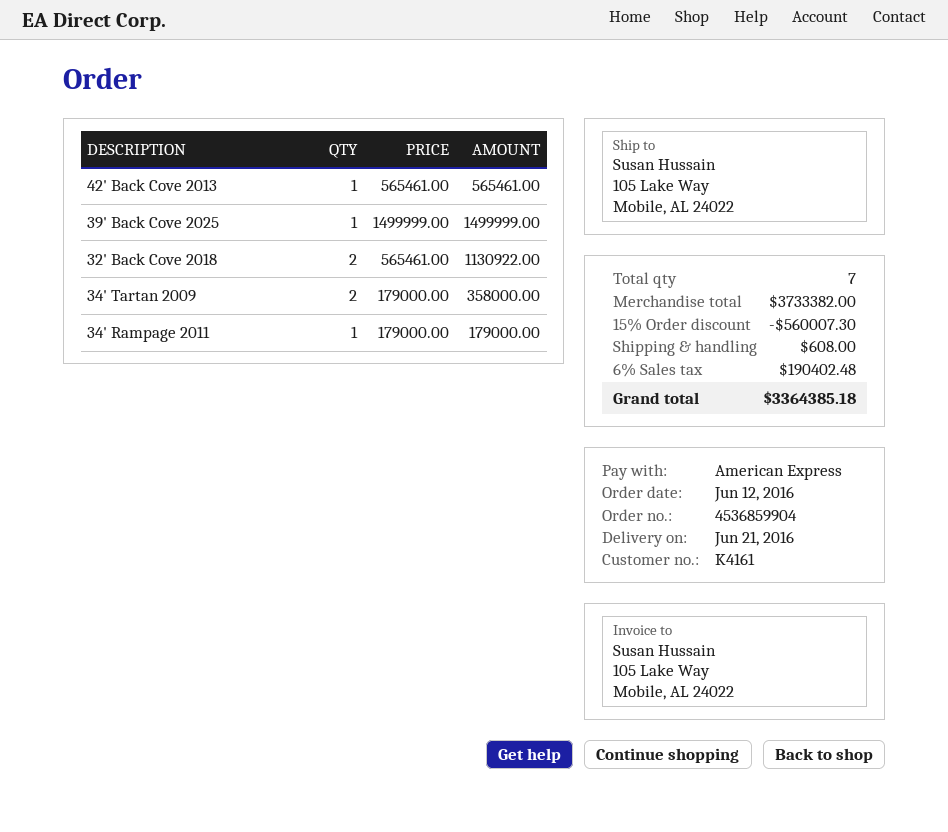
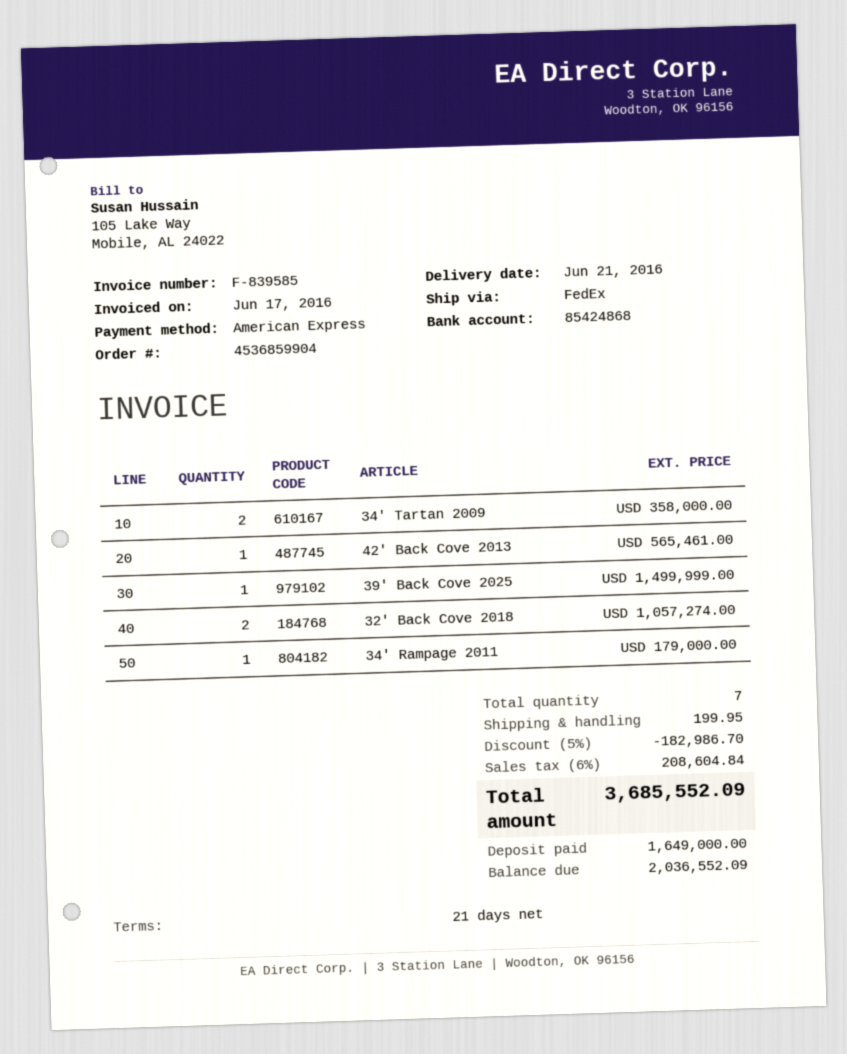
32' Back Cove 2018: 2 for 1130922.00 -> 2 for 1057274.00
discount: 15% = 560007.30 -> 5% = 182986.70
shipping: 608.00 -> 199.95
tax: 6% = 190402.48 -> 6% = 208604.84
total: 3364385.18 -> 3685552.09

